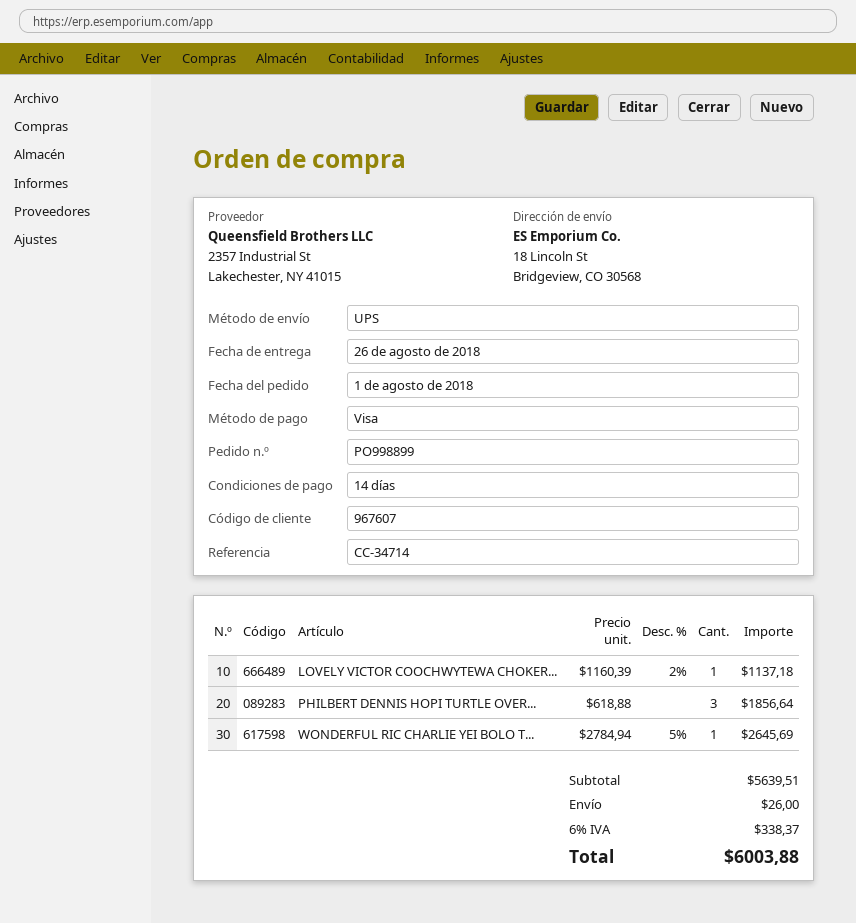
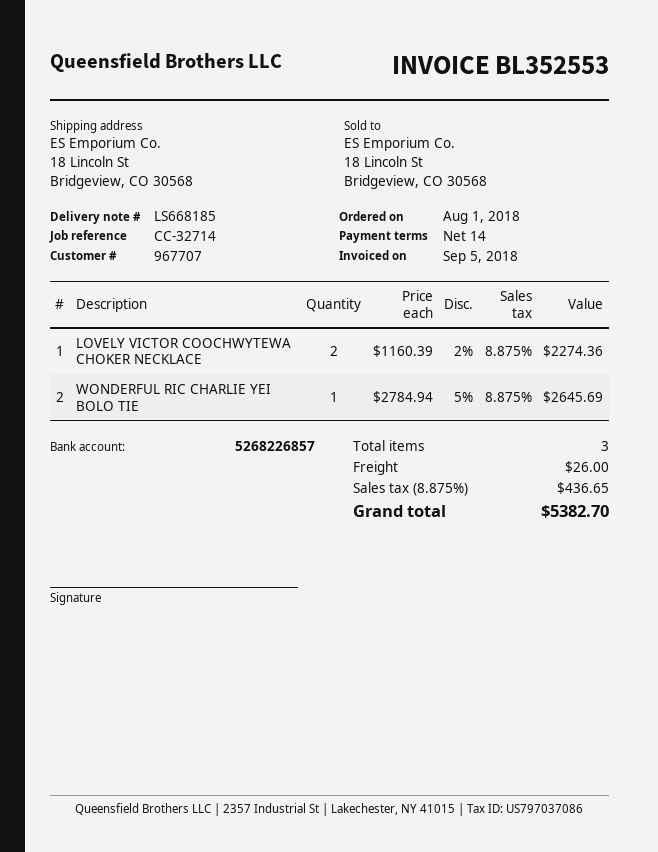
customer number: 967607 -> 967707
reference: CC-34714 -> CC-32714
LOVELY VICTOR COOCHWYTEWA CHOKER...: 1 x 1160.39 - 2% = 1137.18 -> 2 x 1160.39 - 2% = 2274.36
PHILBERT DENNIS HOPI TURTLE OVER...: 3 x 618.88 = 1856.64 -> none
tax: 6% = 338.37 -> 8.875% = 436.65
total: 6003.88 -> 5382.70

